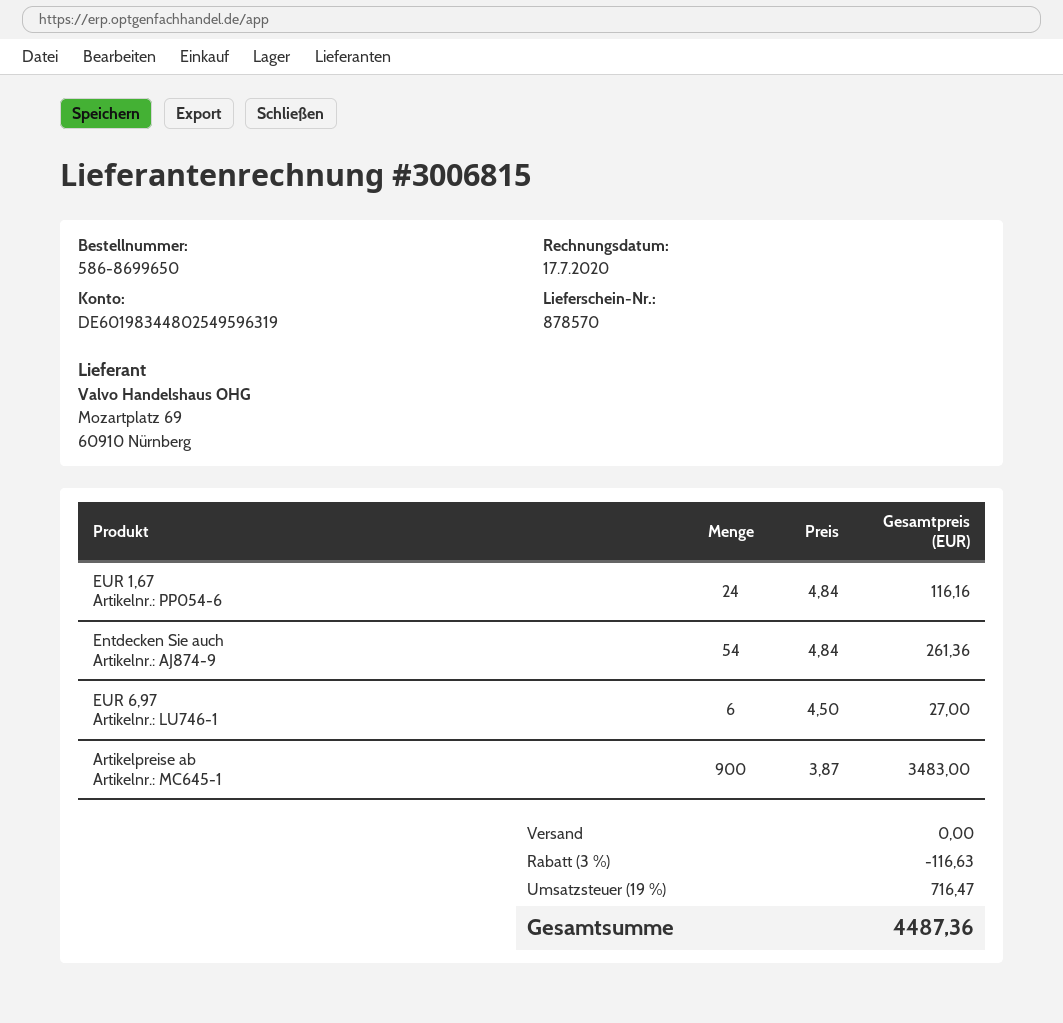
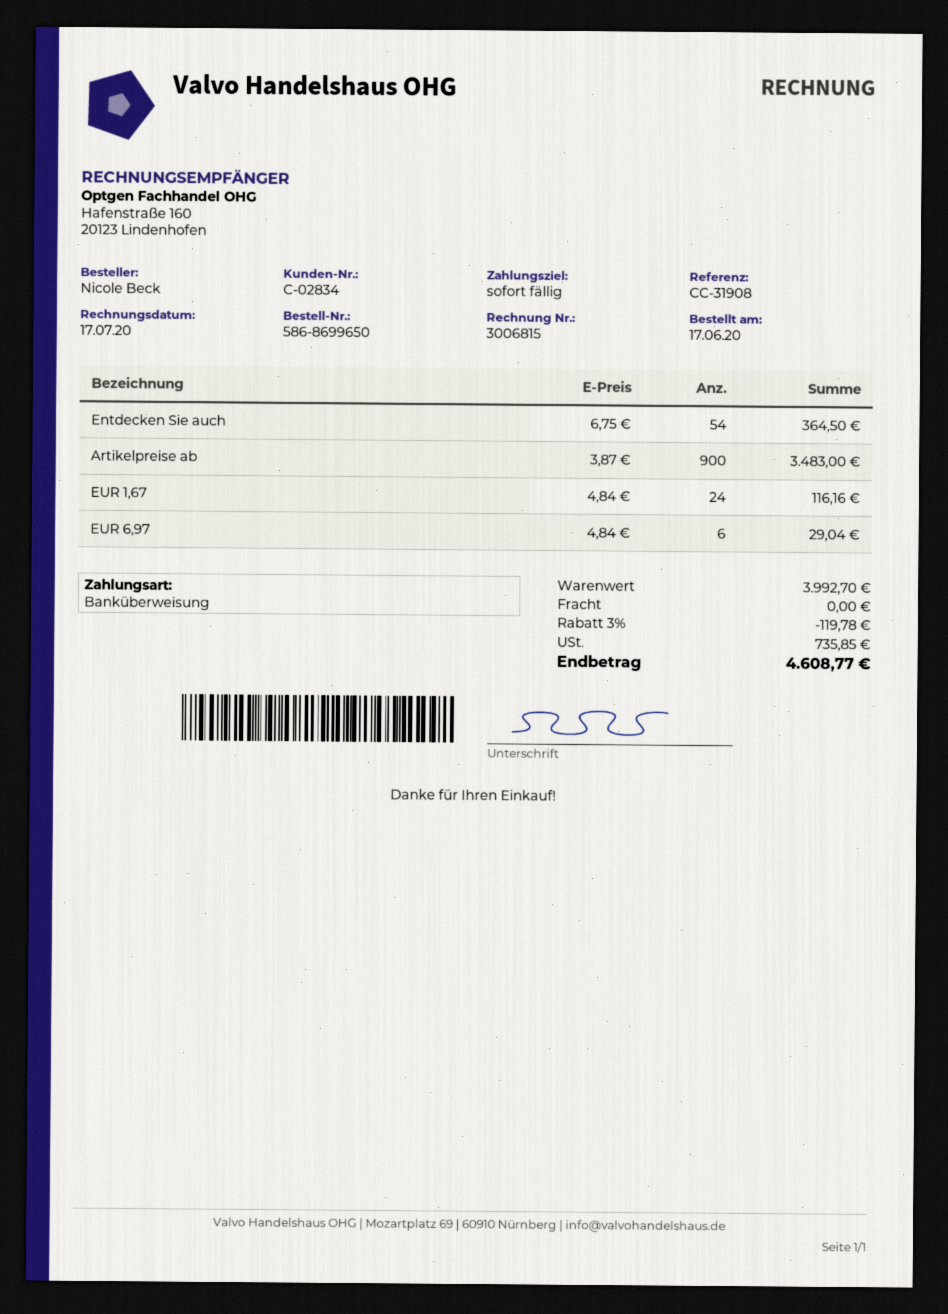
Entdecken Sie auch: 54 x 4.84 = 261.36 -> 54 x 6.75 = 364.50
EUR 6,97: 6 x 4.50 = 27.00 -> 6 x 4.84 = 29.04
discount: 3% = 116.63 -> 3% = 119.78
tax: 716.47 -> 735.85
total: 4487.36 -> 4608.77

